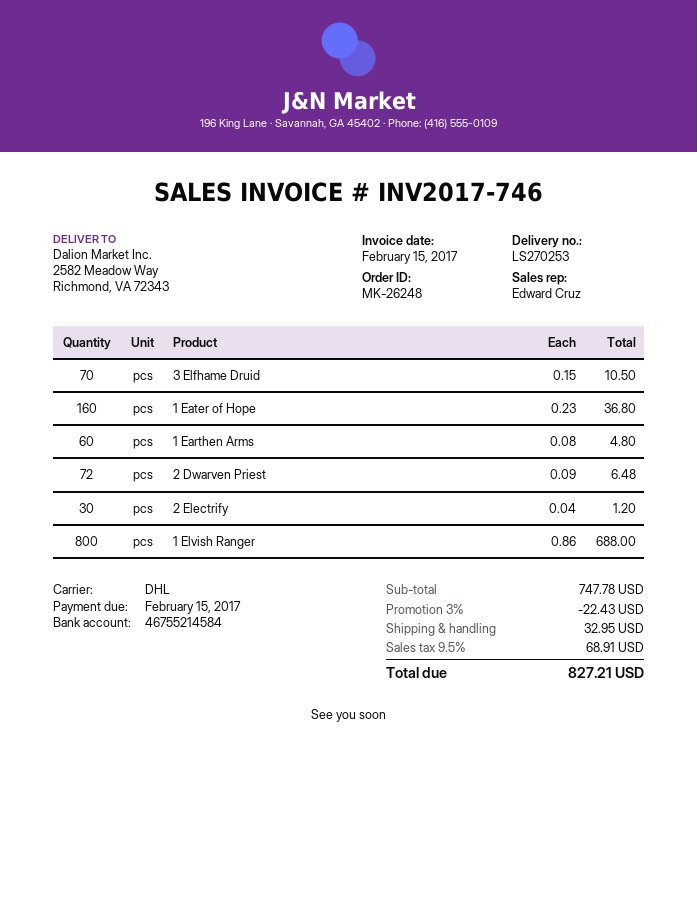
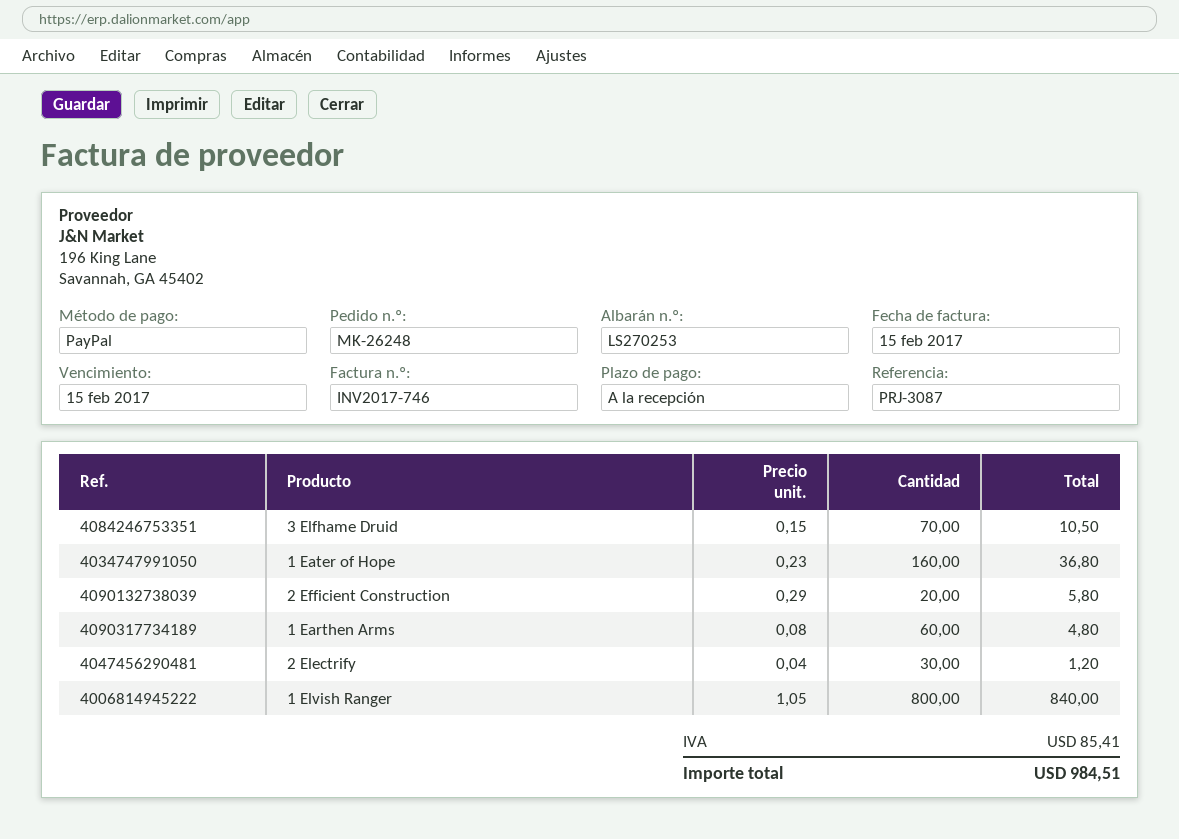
2 Dwarven Priest: 72 x 0.09 = 6.48 -> none
1 Elvish Ranger: 800 x 0.86 = 688.00 -> 800 x 1.05 = 840.00
2 Efficient Construction: none -> 20 x 0.29 = 5.80
discount: 3% = 22.43 -> none
shipping: 32.95 -> none
tax: 68.91 -> 85.41
total: 827.21 -> 984.51

